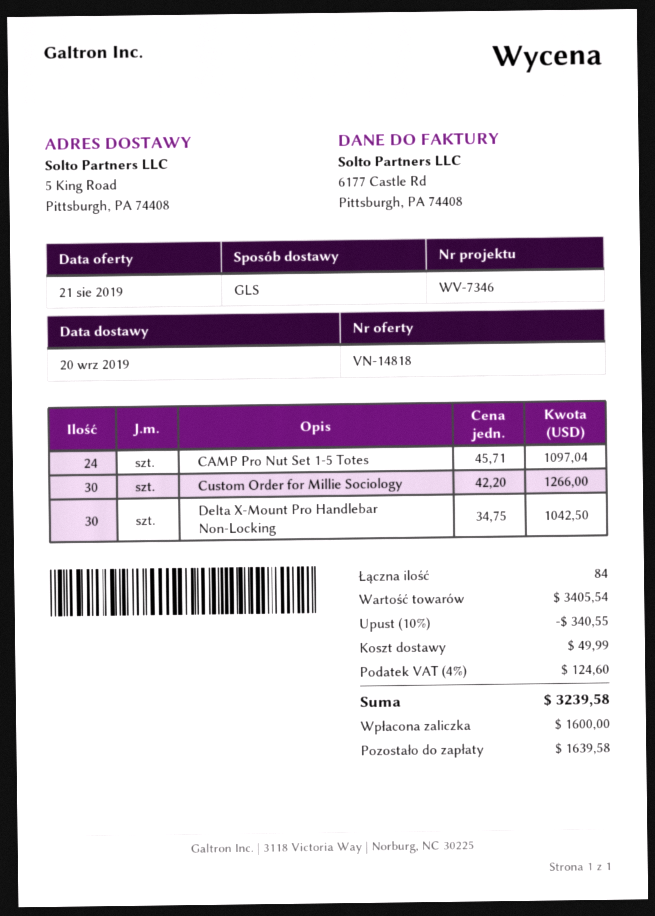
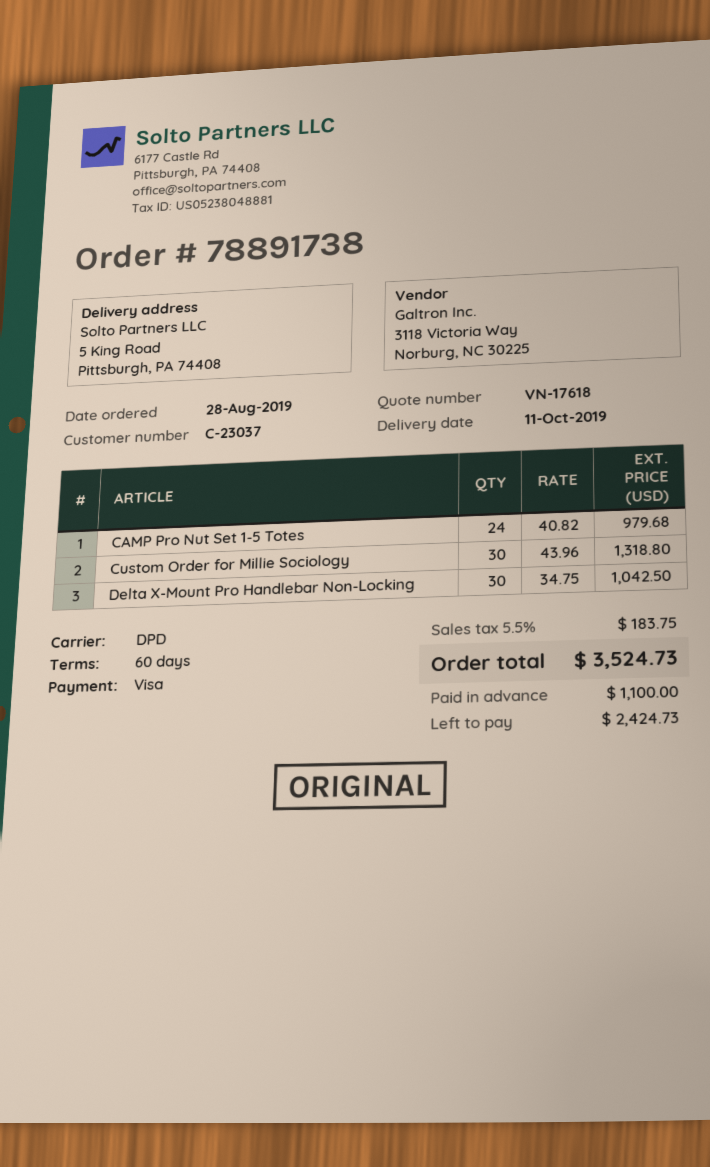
quote number: VN-14818 -> VN-17618
delivery date: 2019-09-20 -> 2019-10-11
shipping method: GLS -> DPD
CAMP Pro Nut Set 1-5 Totes: 24 x 45.71 = 1097.04 -> 24 x 40.82 = 979.68
Custom Order for Millie Sociology: 30 x 42.20 = 1266.00 -> 30 x 43.96 = 1318.80
discount: 10% = 340.55 -> none
shipping: 49.99 -> none
tax: 4% = 124.60 -> 5.5% = 183.75
total: 3239.58 -> 3524.73
deposit: 1600.00 -> 1100.00
balance: 1639.58 -> 2424.73

